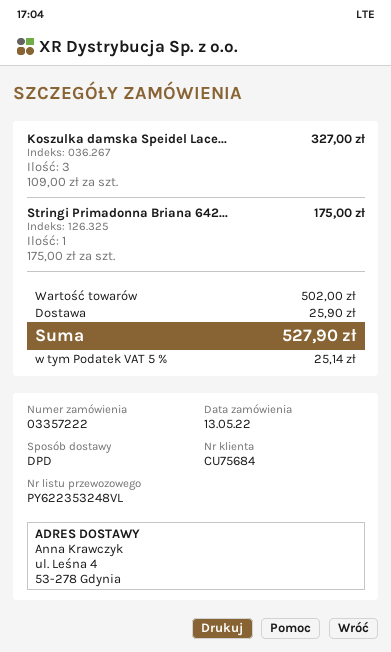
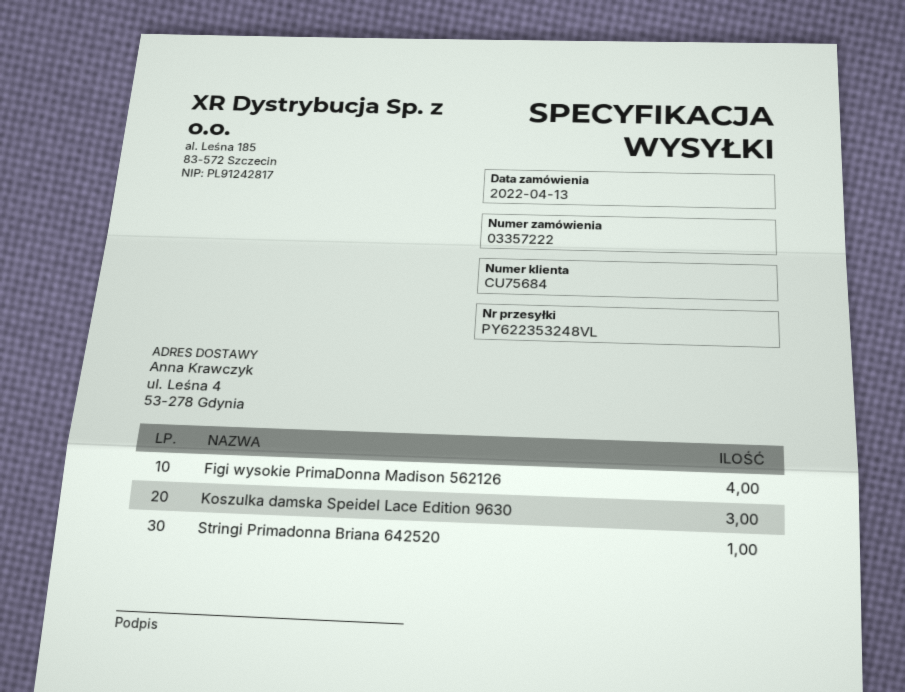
order date: 2022-05-13 -> 2022-04-13
Figi wysokie PrimaDonna Madison 562126: none -> 4

